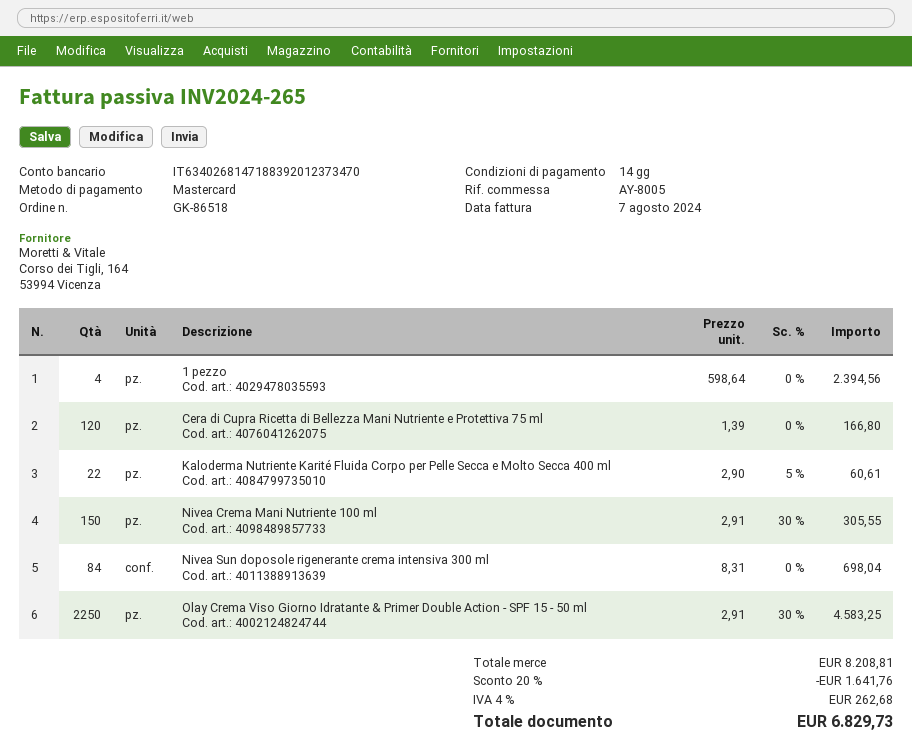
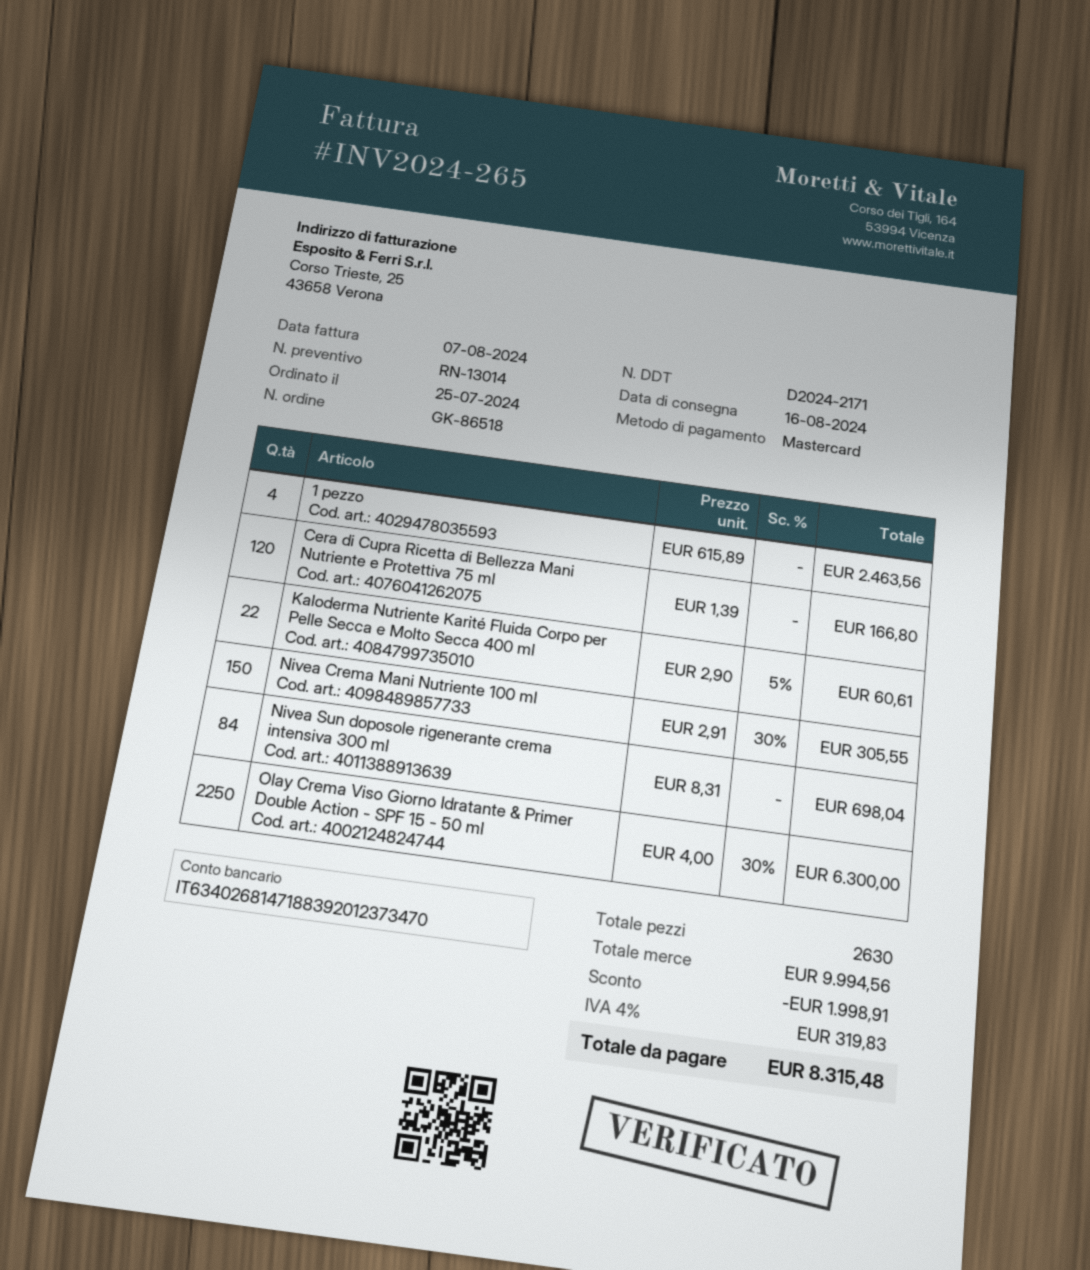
1 pezzo: 4 x 598.64 = 2394.56 -> 4 x 615.89 = 2463.56
Olay Crema Viso Giorno Idratante & Primer Double Action - SPF 15 - 50 ml: 2250 x 2.91 - 30% = 4583.25 -> 2250 x 4.00 - 30% = 6300.00
subtotal: 8208.81 -> 9994.56
discount: 1641.76 -> 1998.91
tax: 4% = 262.68 -> 4% = 319.83
total: 6829.73 -> 8315.48

